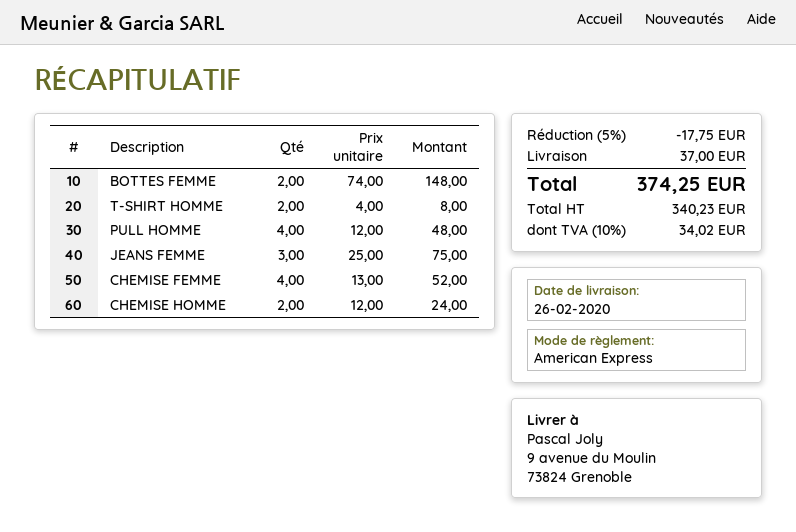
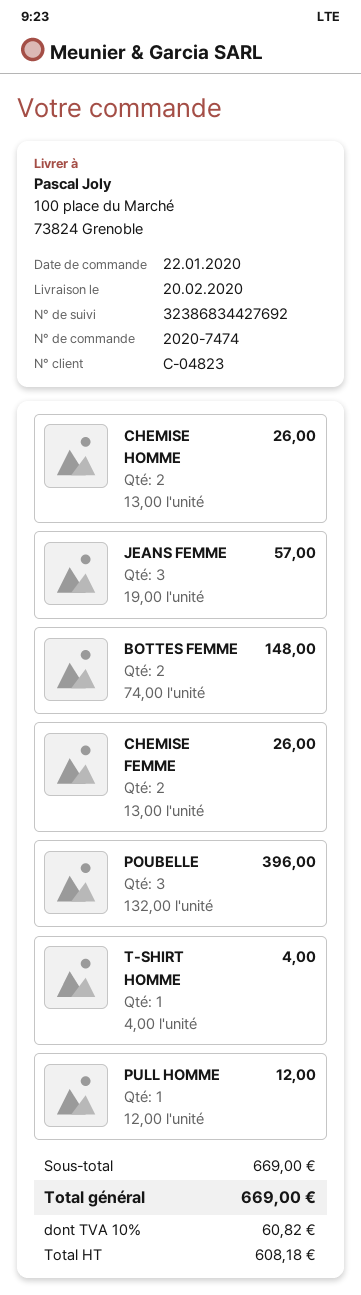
delivery date: 2020-02-26 -> 2020-02-20
ship to: 9 avenue du Moulin, 73824 Grenoble -> 100 place du Marché, 73824 Grenoble
T-SHIRT HOMME: 2 x 4.00 = 8.00 -> 1 x 4.00 = 4.00
PULL HOMME: 4 x 12.00 = 48.00 -> 1 x 12.00 = 12.00
JEANS FEMME: 3 x 25.00 = 75.00 -> 3 x 19.00 = 57.00
CHEMISE FEMME: 4 x 13.00 = 52.00 -> 2 x 13.00 = 26.00
CHEMISE HOMME: 2 x 12.00 = 24.00 -> 2 x 13.00 = 26.00
POUBELLE: none -> 3 x 132.00 = 396.00
discount: 5% = 17.75 -> none
shipping: 37.00 -> none
net: 340.23 -> 608.18
tax: 10% = 34.02 -> 10% = 60.82
total: 374.25 -> 669.00

